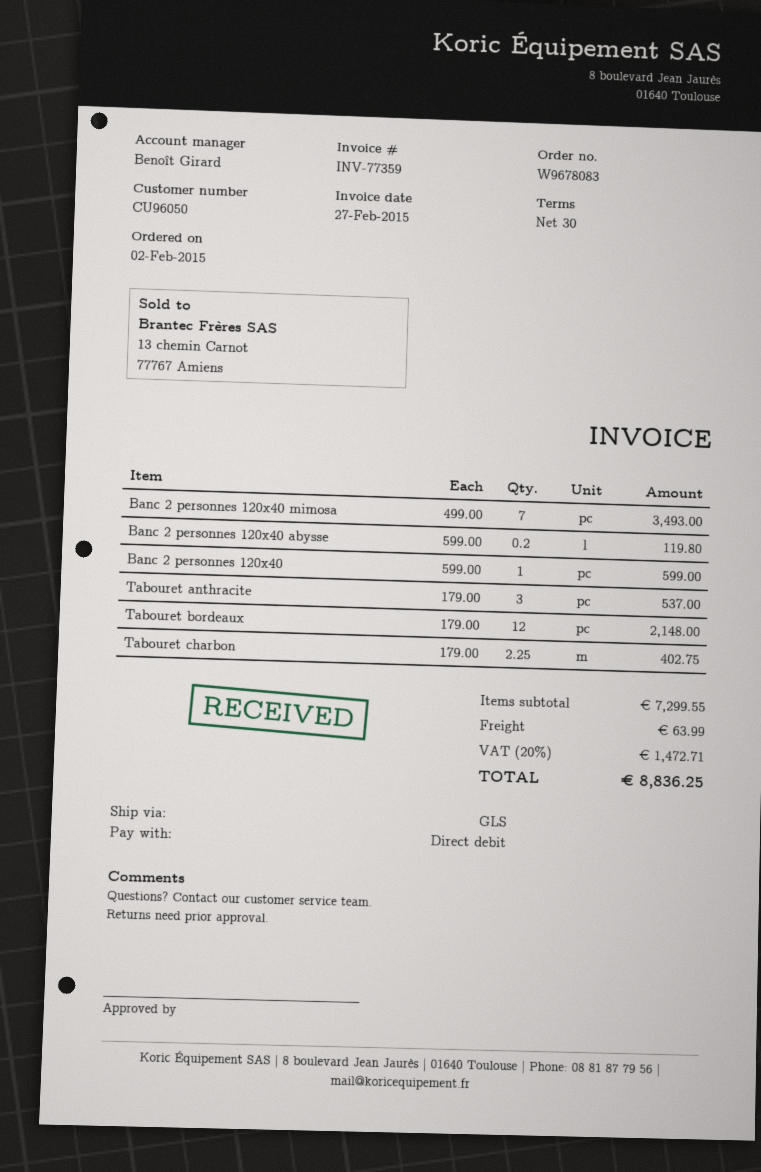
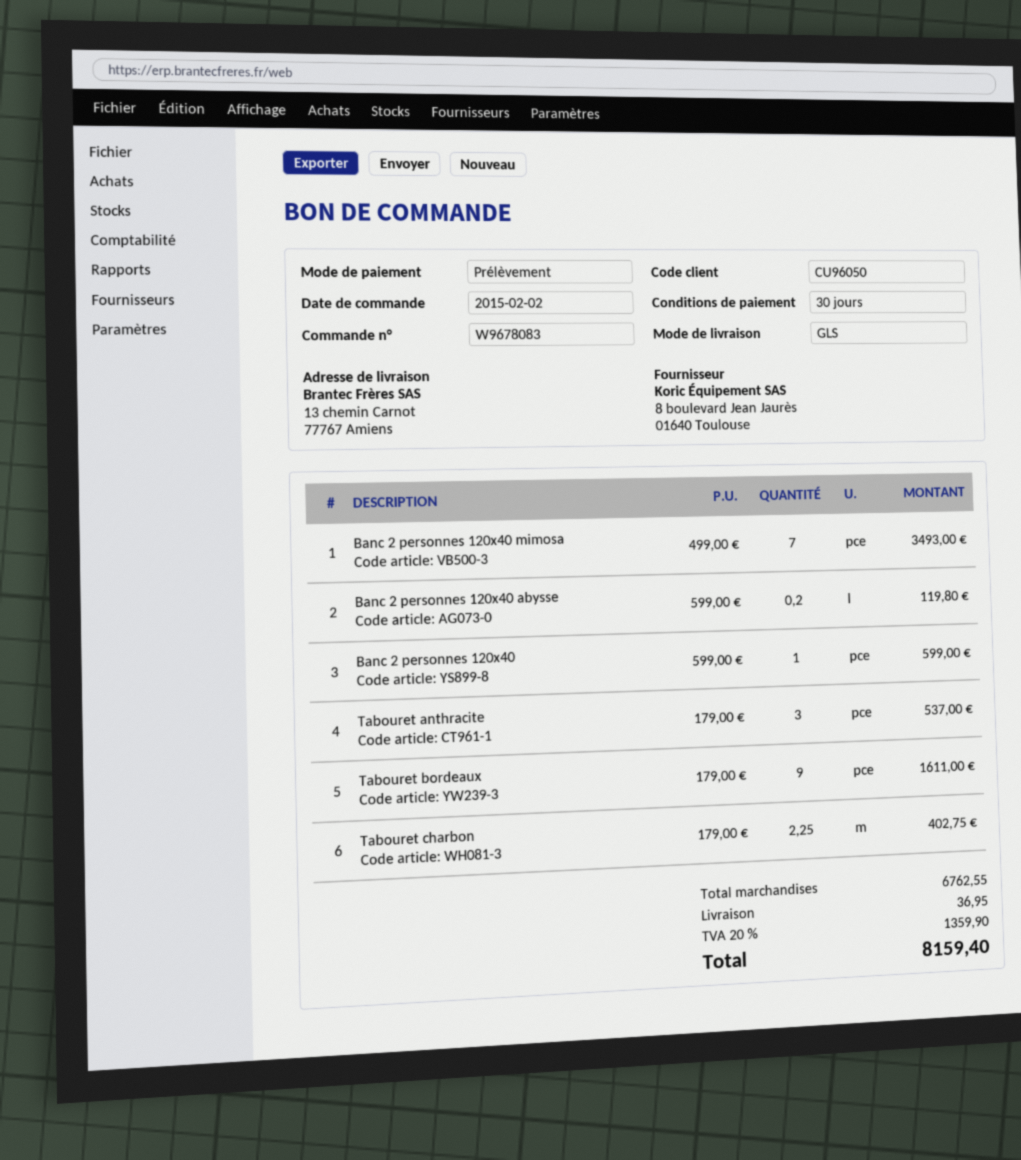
Tabouret bordeaux: 12 x 179.00 = 2148.00 -> 9 x 179.00 = 1611.00
subtotal: 7299.55 -> 6762.55
shipping: 63.99 -> 36.95
tax: 20% = 1472.71 -> 20% = 1359.90
total: 8836.25 -> 8159.40

